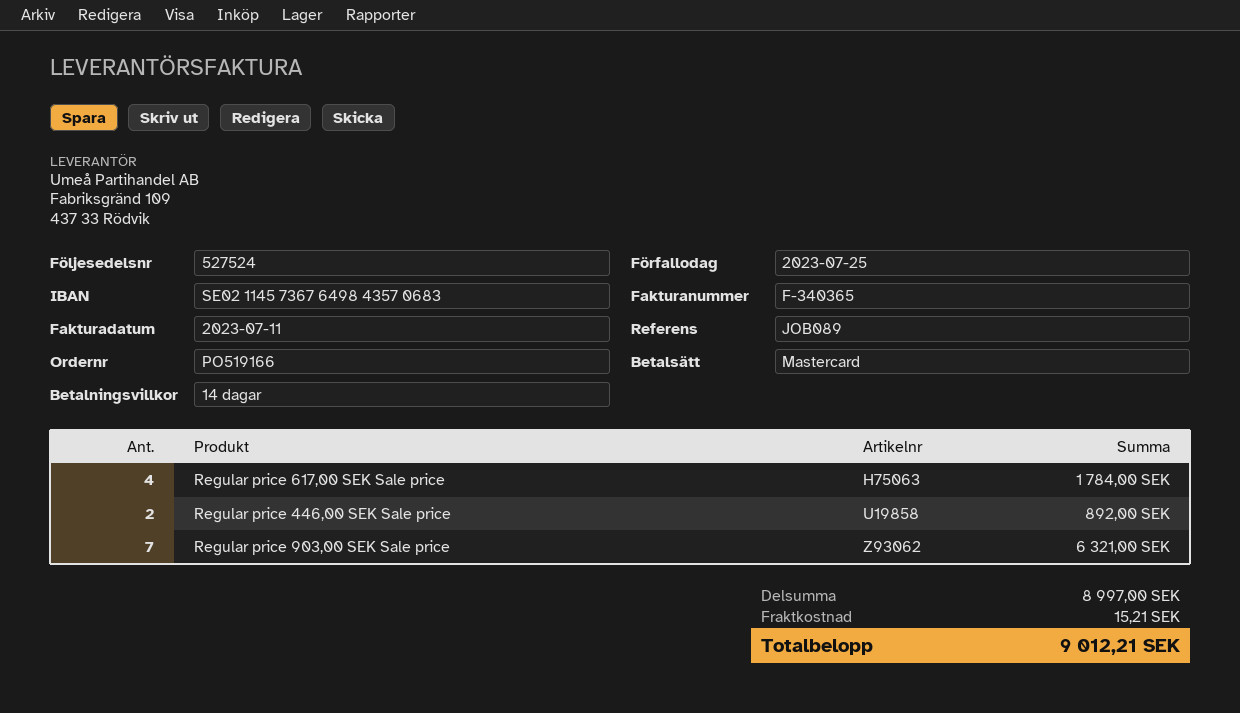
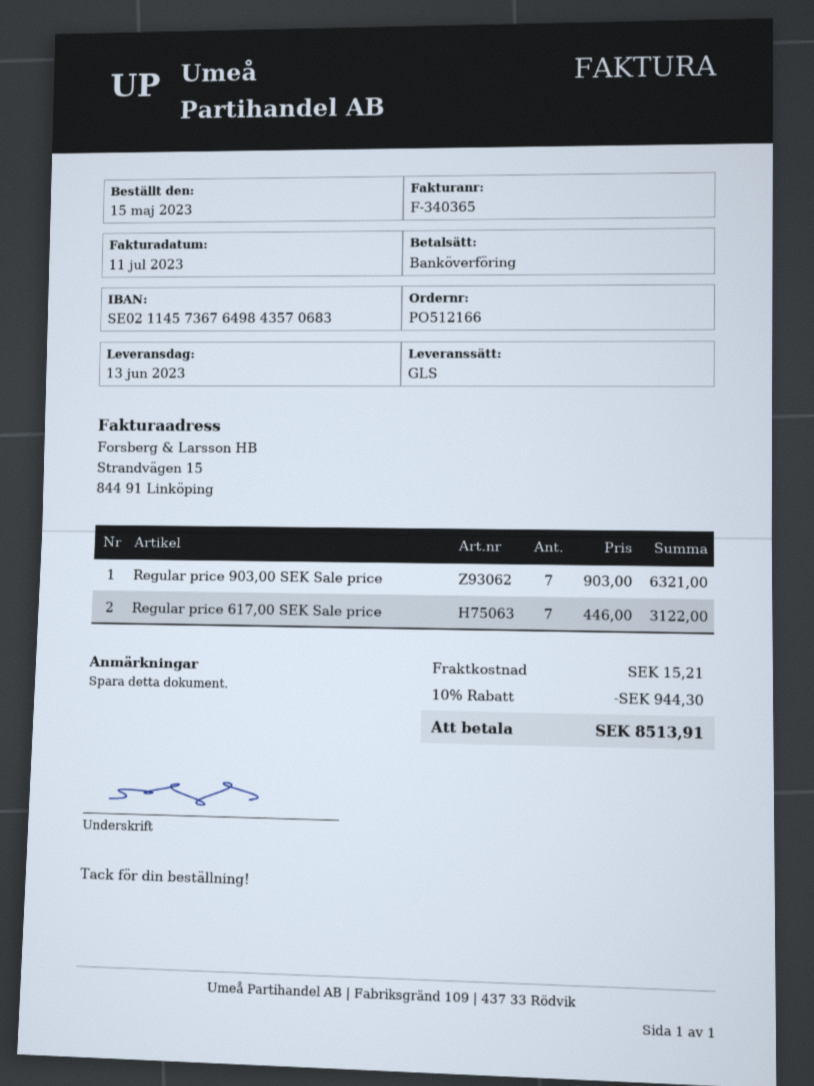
order number: PO519166 -> PO512166
payment method: Mastercard -> bank transfer
Regular price 617,00 SEK Sale price: 4 for 1784.00 -> 7 for 3122.00
Regular price 446,00 SEK Sale price: 2 for 892.00 -> none
discount: none -> 10% = 944.30
total: 9012.21 -> 8513.91

